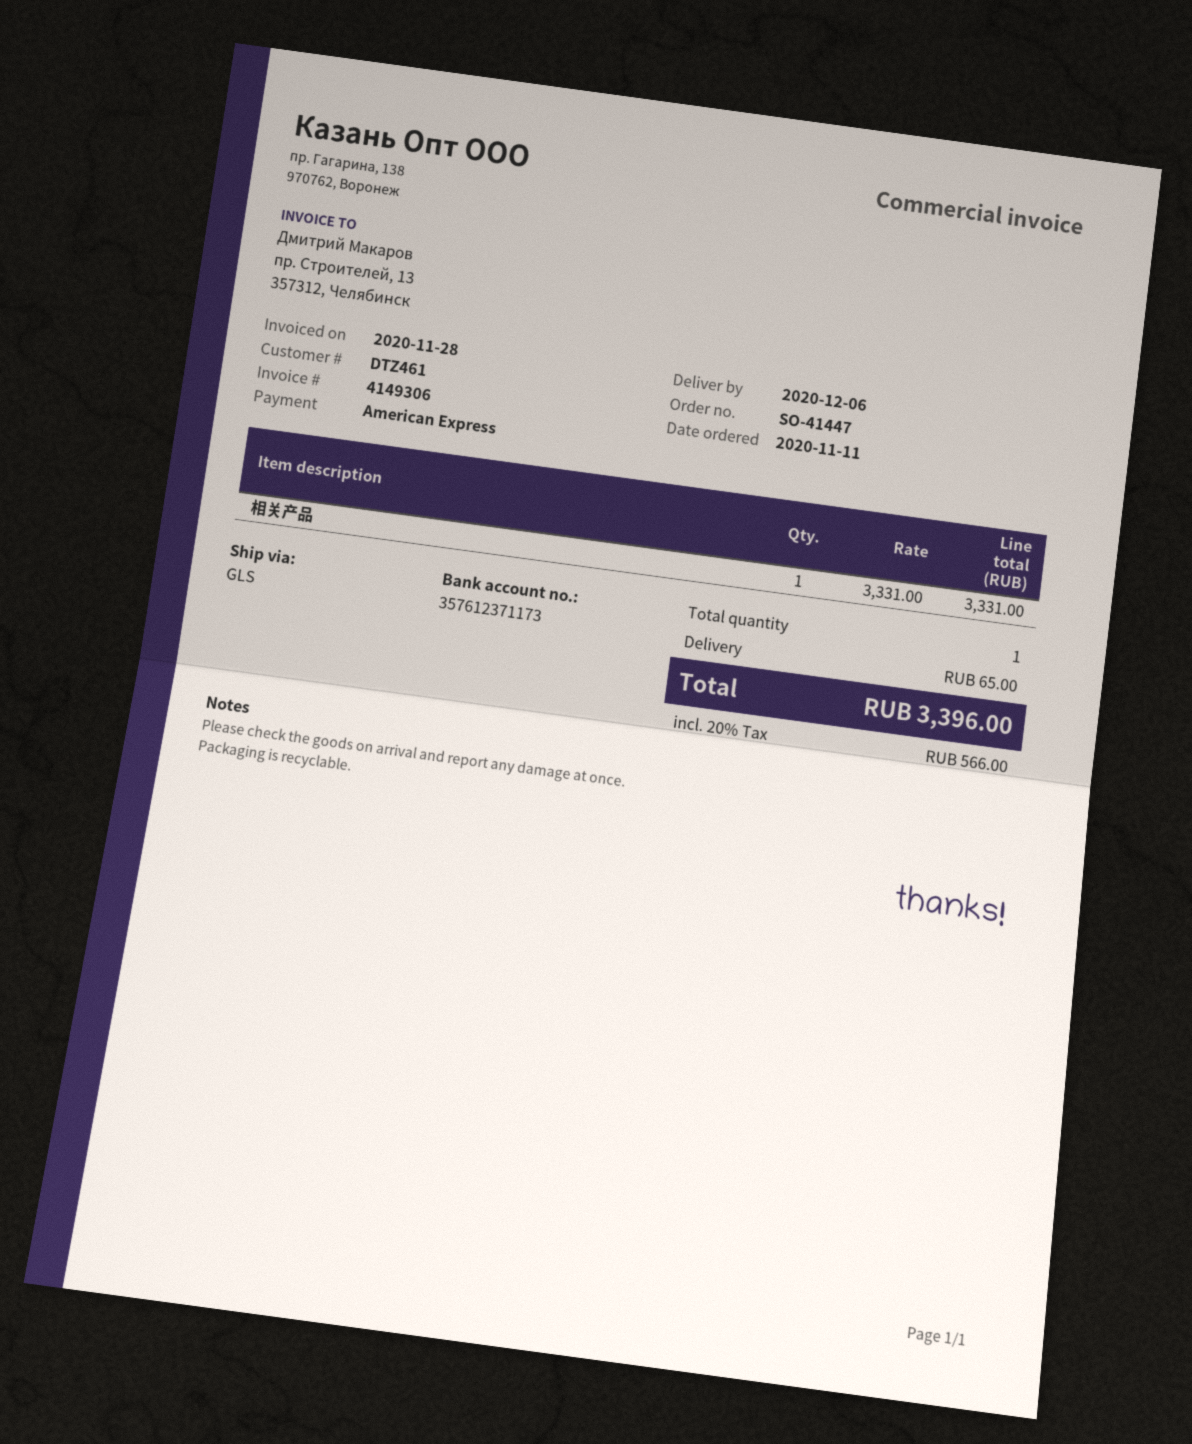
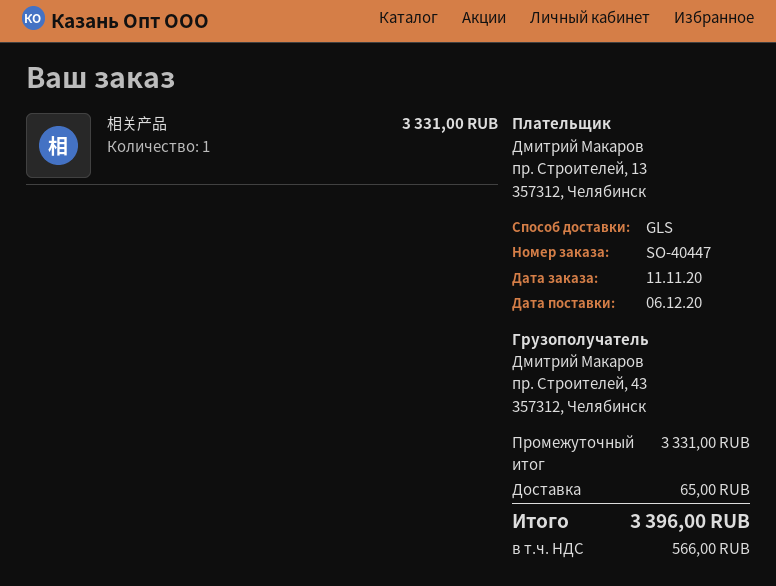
order number: SO-41447 -> SO-40447

